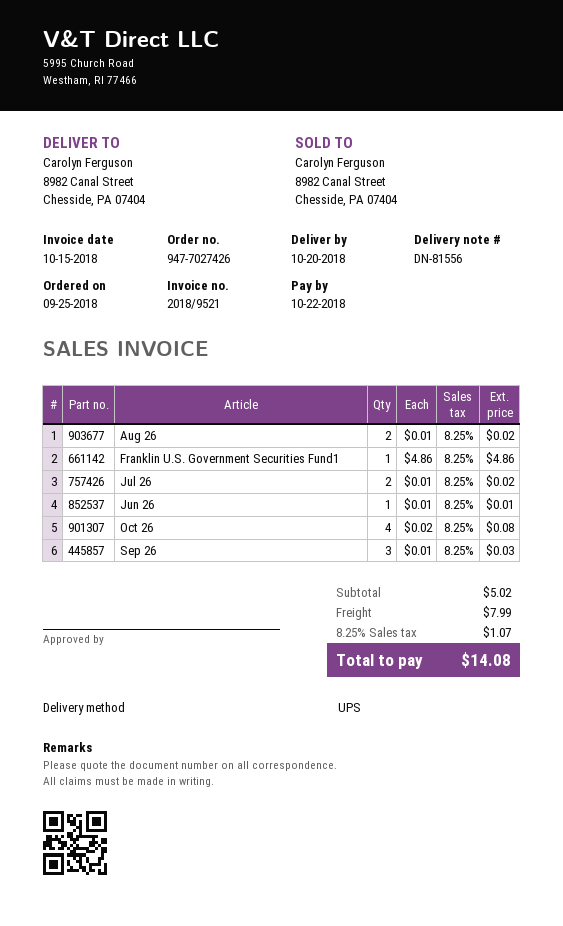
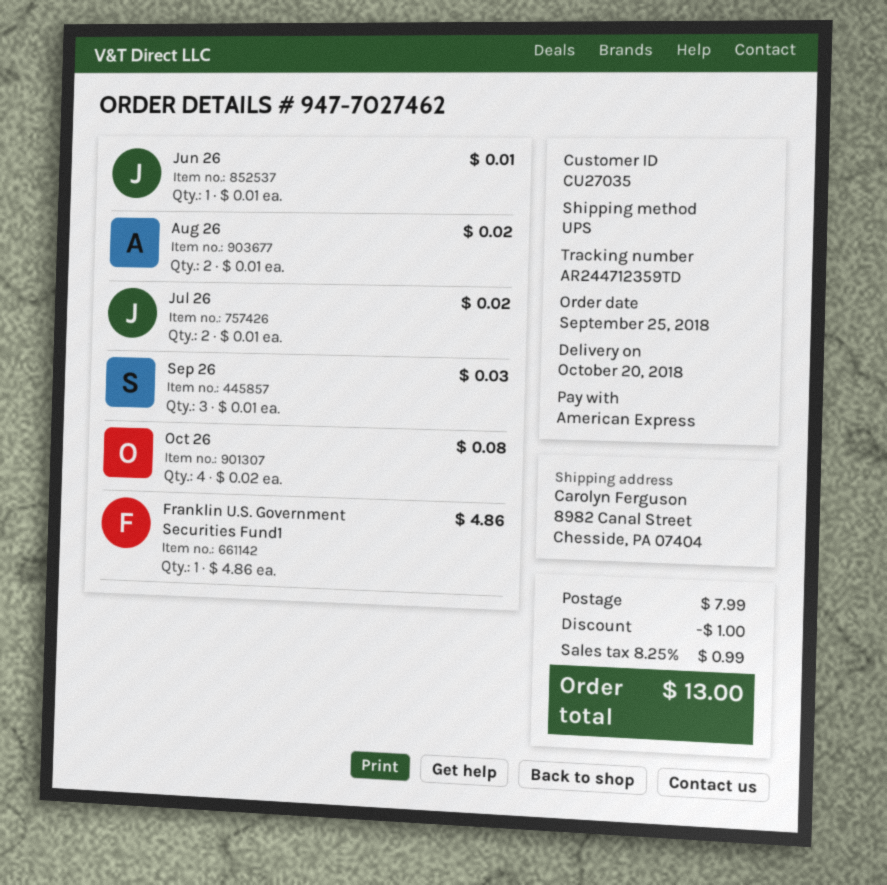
order number: 947-7027426 -> 947-7027462
discount: none -> 1.00
tax: 8.25% = 1.07 -> 8.25% = 0.99
total: 14.08 -> 13.00

